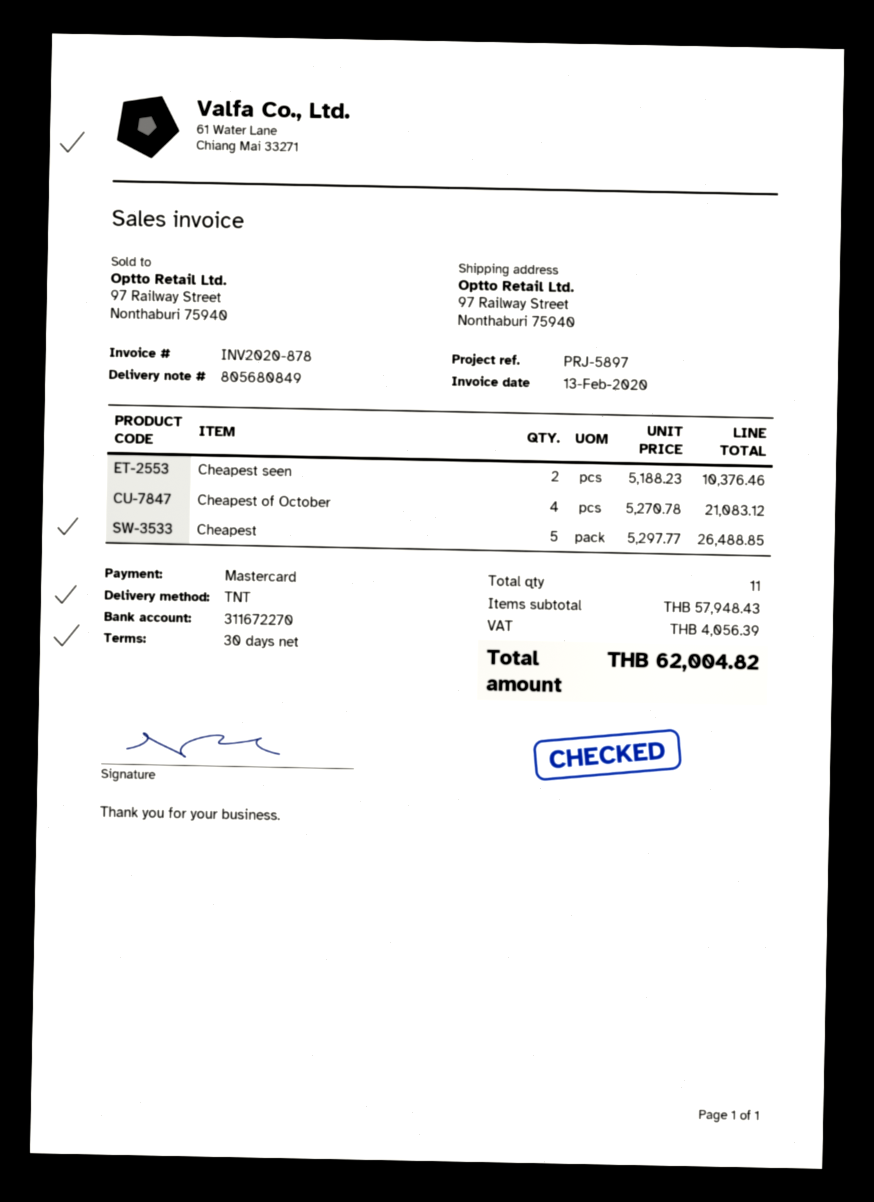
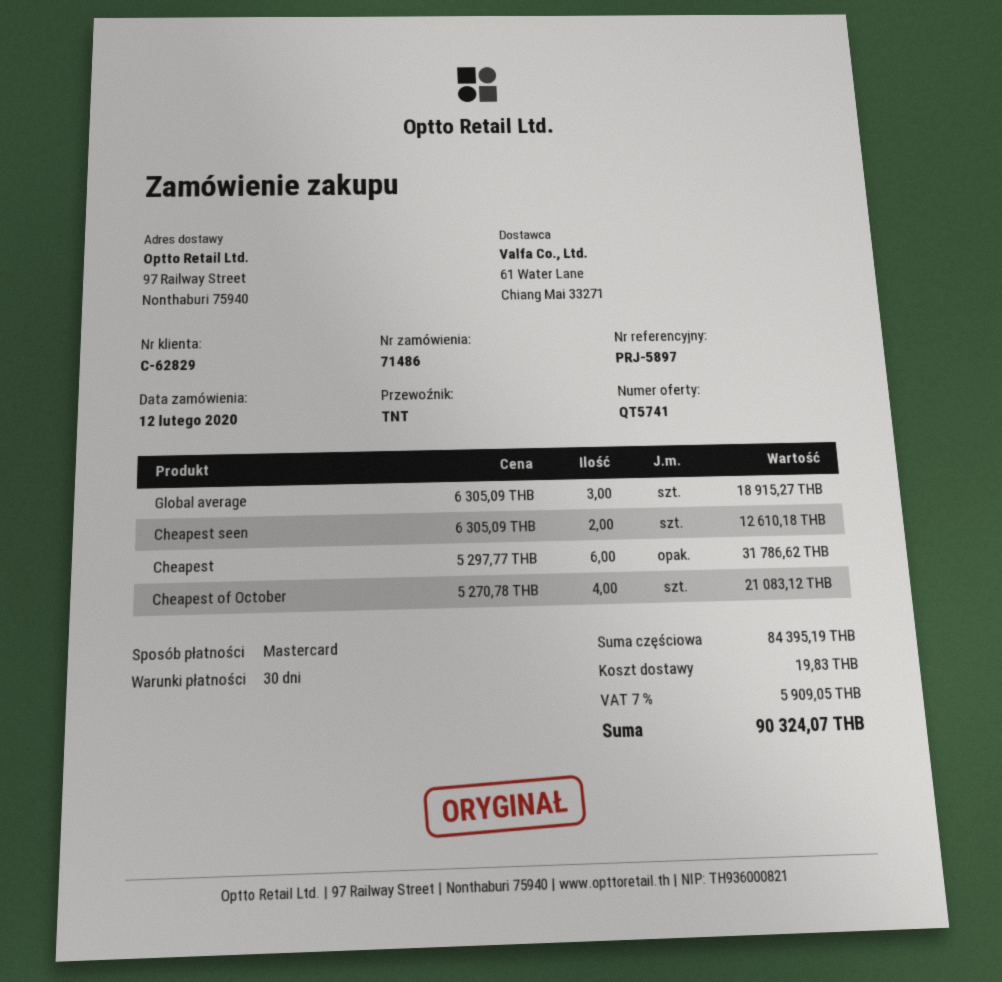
Cheapest seen: 2 x 5188.23 = 10376.46 -> 2 x 6305.09 = 12610.18
Cheapest: 5 x 5297.77 = 26488.85 -> 6 x 5297.77 = 31786.62
Global average: none -> 3 x 6305.09 = 18915.27
subtotal: 57948.43 -> 84395.19
shipping: none -> 19.83
tax: 4056.39 -> 5909.05
total: 62004.82 -> 90324.07

